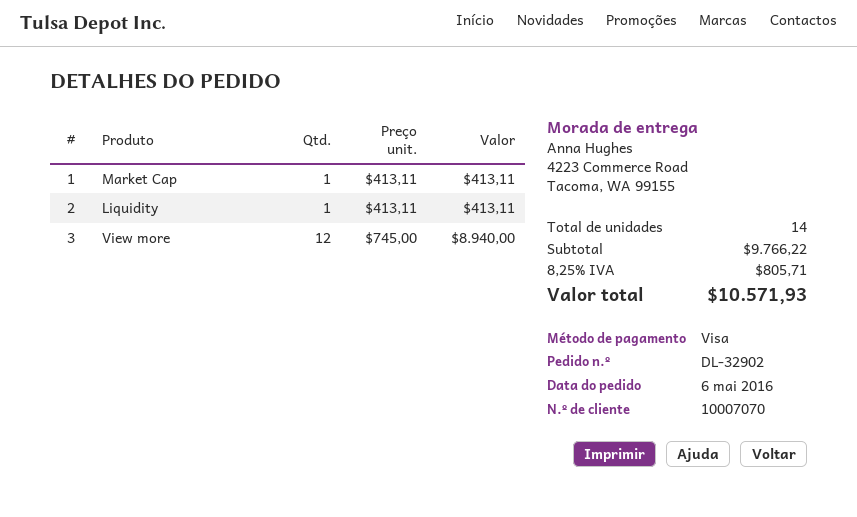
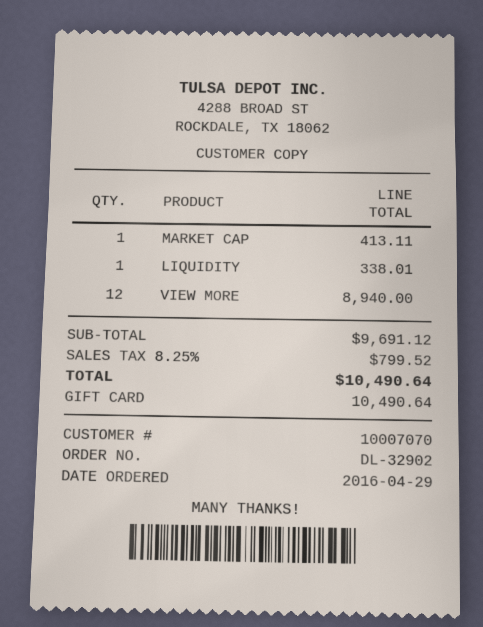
order date: 2016-05-06 -> 2016-04-29
payment method: Visa -> gift card
Liquidity: 1 for 413.11 -> 1 for 338.01
subtotal: 9766.22 -> 9691.12
tax: 8.25% = 805.71 -> 8.25% = 799.52
total: 10571.93 -> 10490.64

